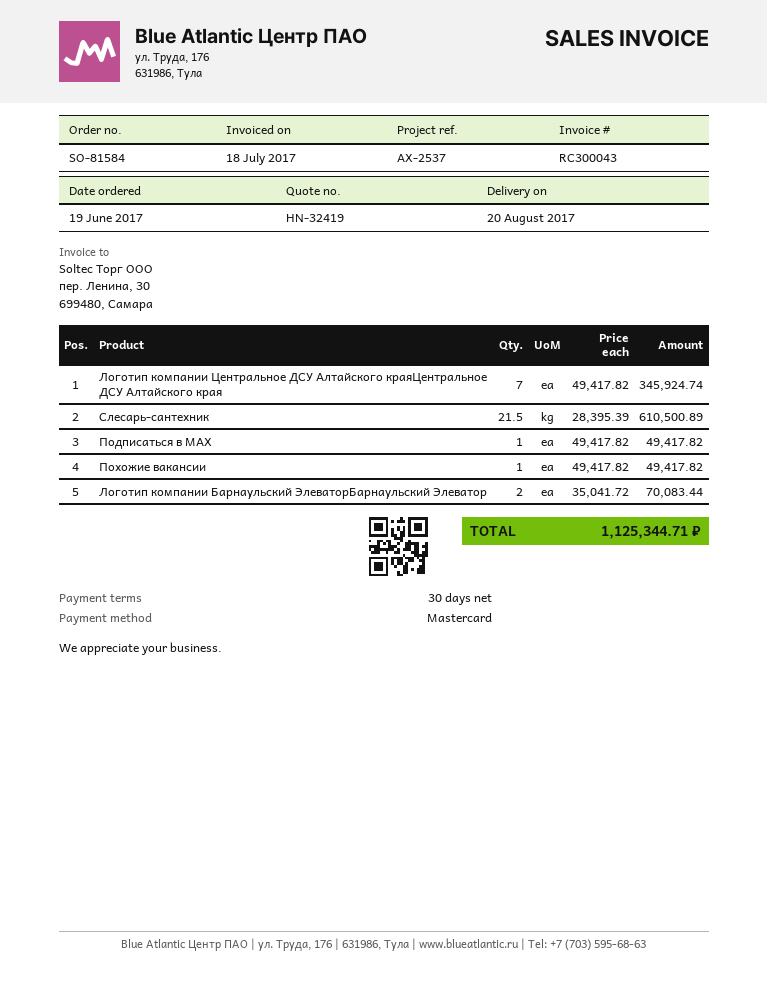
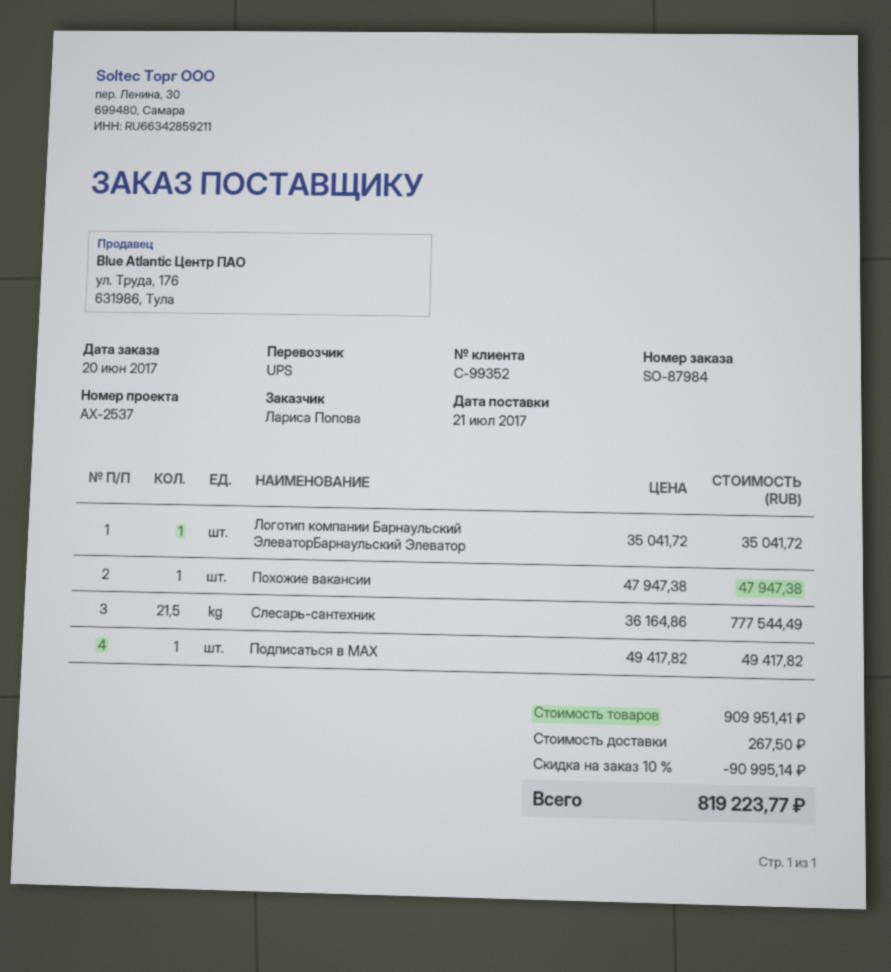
order number: SO-81584 -> SO-87984
order date: 2017-06-19 -> 2017-06-20
delivery date: 2017-08-20 -> 2017-07-21
Логотип компании Центральное ДСУ Алтайского краяЦентральное ДСУ Алтайского края: 7 x 49417.82 = 345924.74 -> none
Слесарь-сантехник: 21.5 x 28395.39 = 610500.89 -> 21.5 x 36164.86 = 777544.49
Похожие вакансии: 1 x 49417.82 = 49417.82 -> 1 x 47947.38 = 47947.38
Логотип компании Барнаульский ЭлеваторБарнаульский Элеватор: 2 x 35041.72 = 70083.44 -> 1 x 35041.72 = 35041.72
discount: none -> 10% = 90995.14
shipping: none -> 267.50
total: 1125344.71 -> 819223.77

